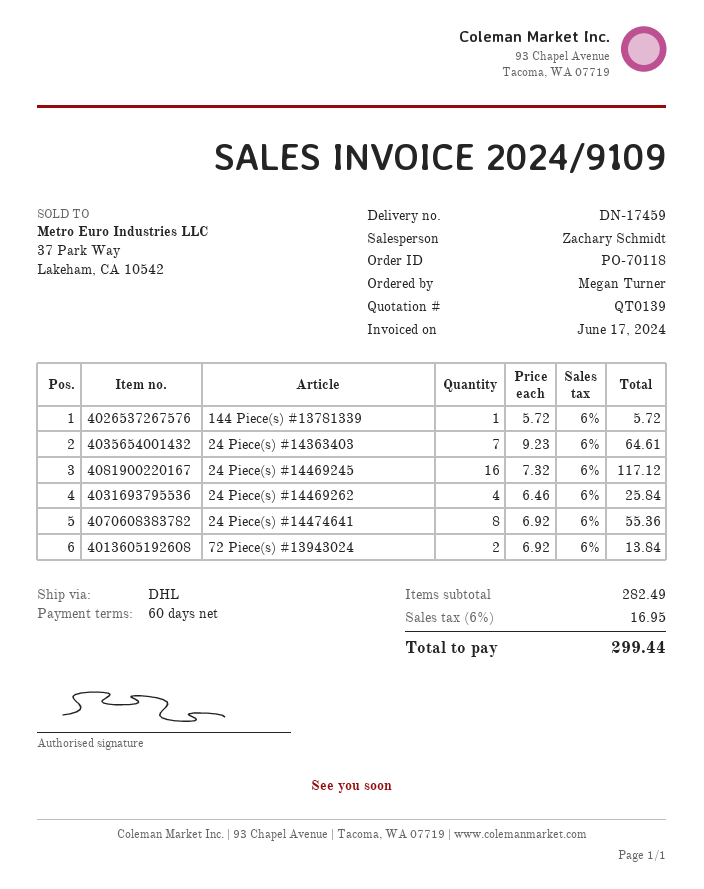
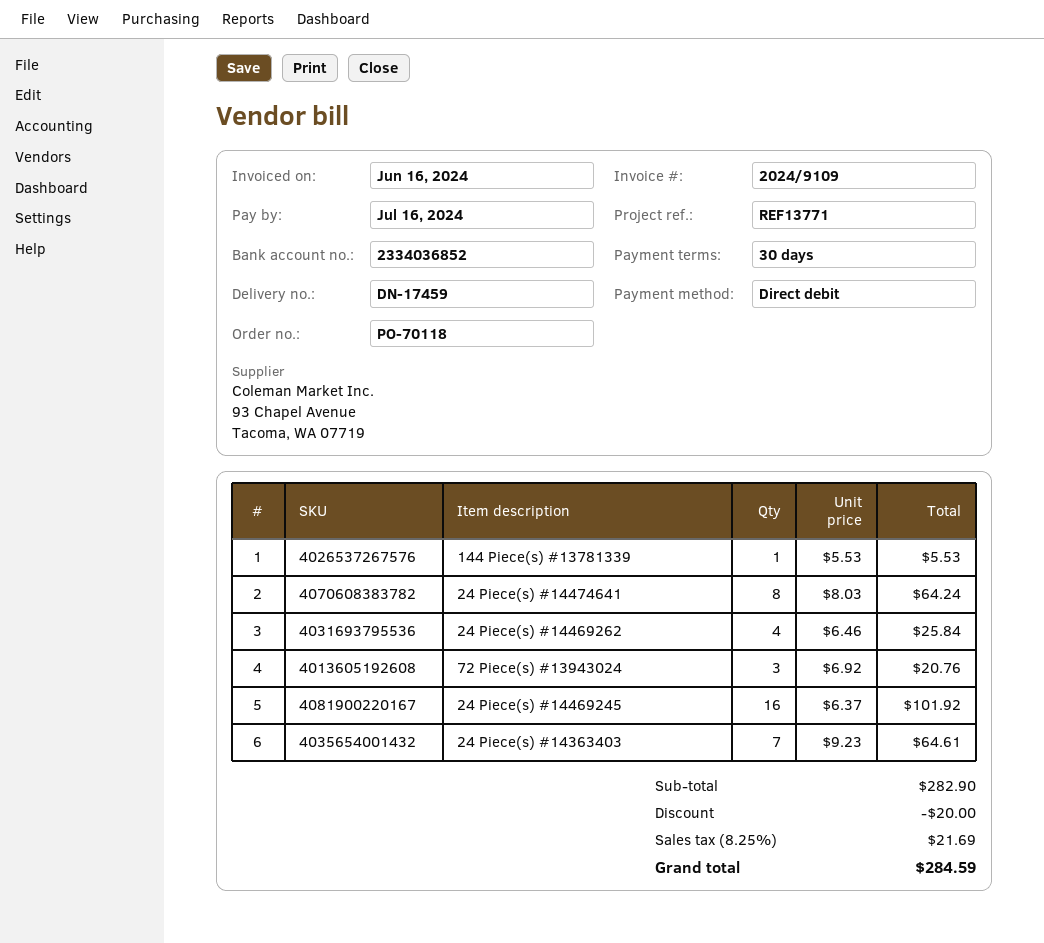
invoice date: 2024-06-17 -> 2024-06-16
payment terms: 60 days -> 30 days
144 Piece(s) #13781339: 1 x 5.72 = 5.72 -> 1 x 5.53 = 5.53
24 Piece(s) #14469245: 16 x 7.32 = 117.12 -> 16 x 6.37 = 101.92
24 Piece(s) #14474641: 8 x 6.92 = 55.36 -> 8 x 8.03 = 64.24
72 Piece(s) #13943024: 2 x 6.92 = 13.84 -> 3 x 6.92 = 20.76
subtotal: 282.49 -> 282.90
discount: none -> 20.00
tax: 6% = 16.95 -> 8.25% = 21.69
total: 299.44 -> 284.59

